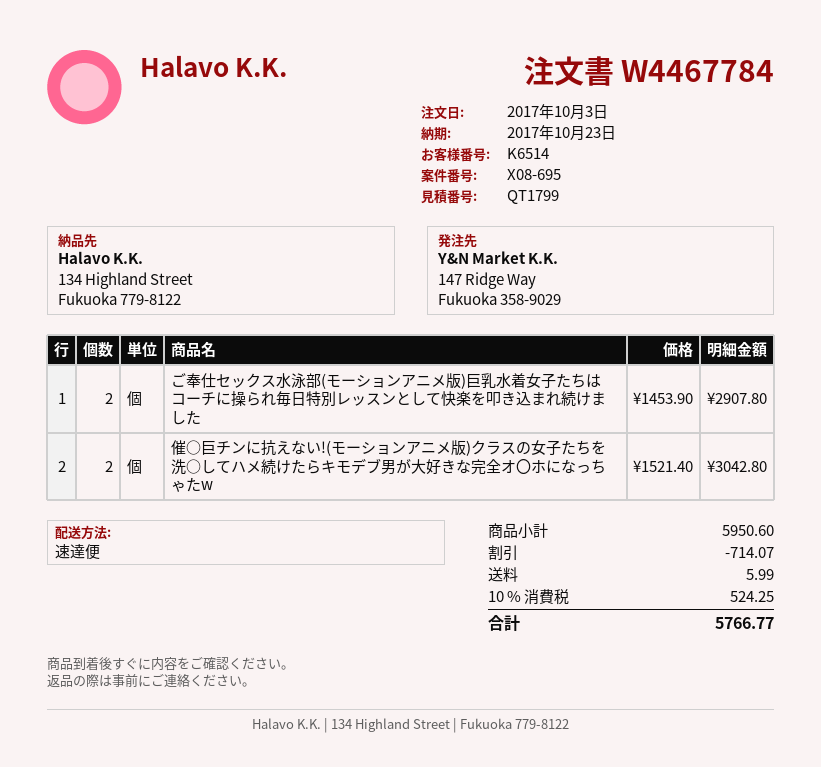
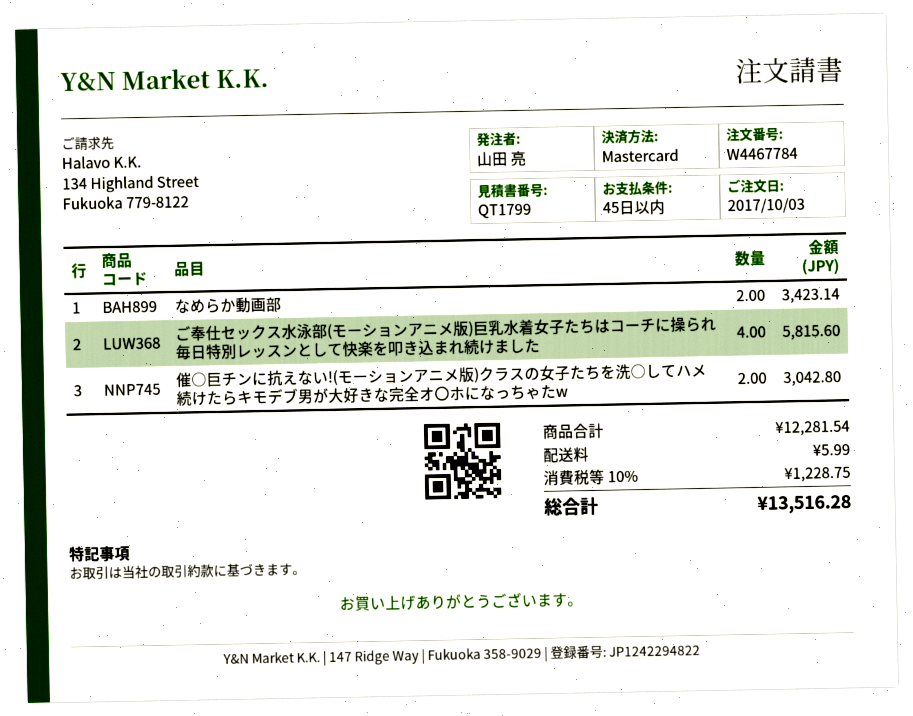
ご奉仕セックス水泳部(モーションアニメ版)巨乳水着女子たちはコーチに操られ毎日特別レッスンとして快楽を叩き込まれ続けました: 2 for 2907.80 -> 4 for 5815.60
なめらか動画部: none -> 2 for 3423.14
subtotal: 5950.60 -> 12281.54
discount: 714.07 -> none
tax: 10% = 524.25 -> 10% = 1228.75
total: 5766.77 -> 13516.28

